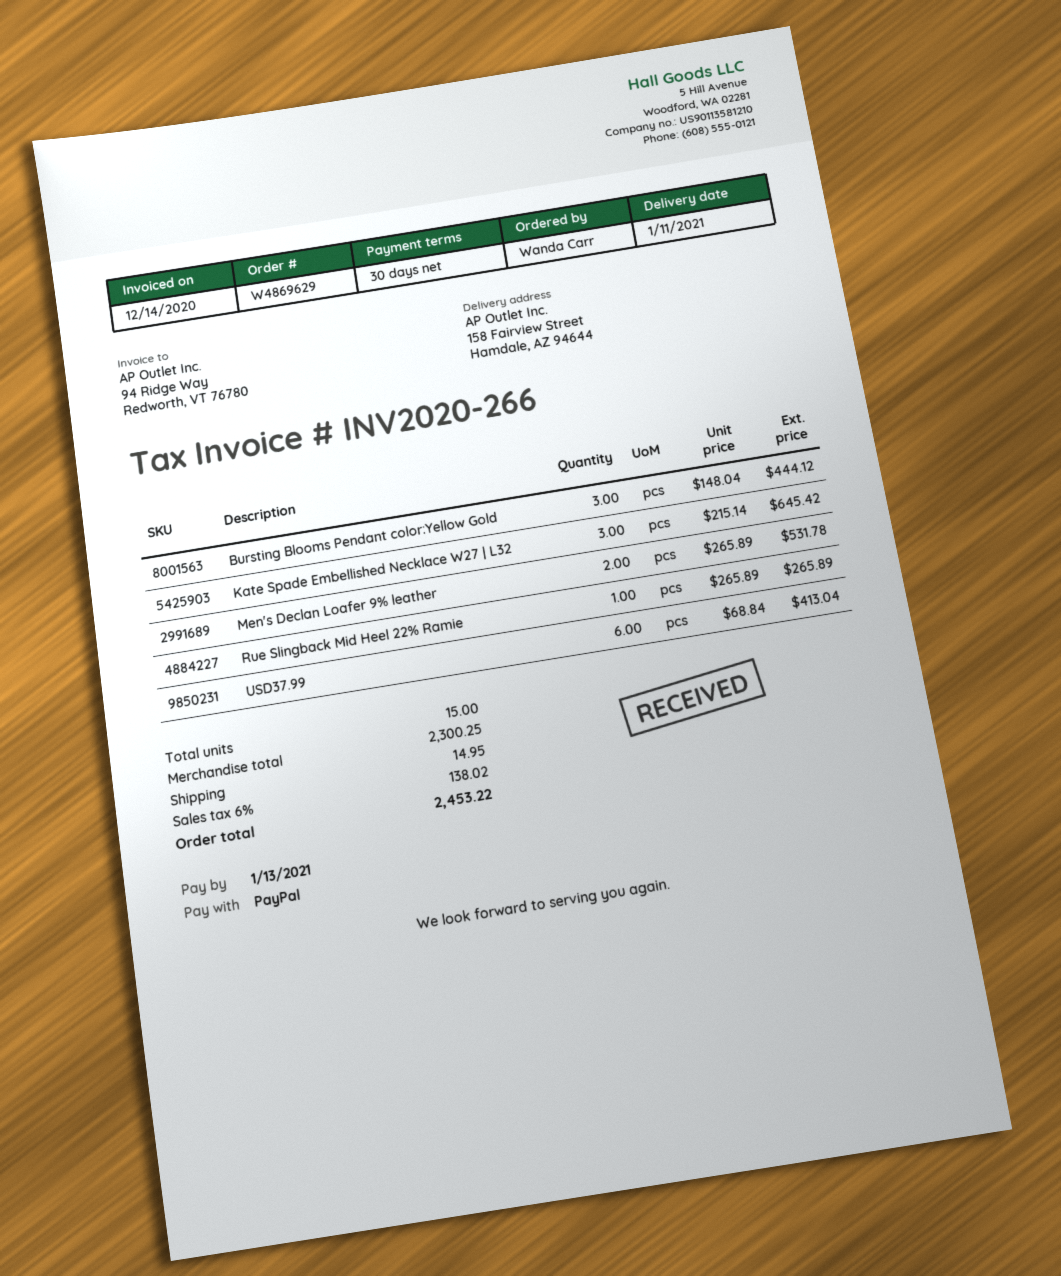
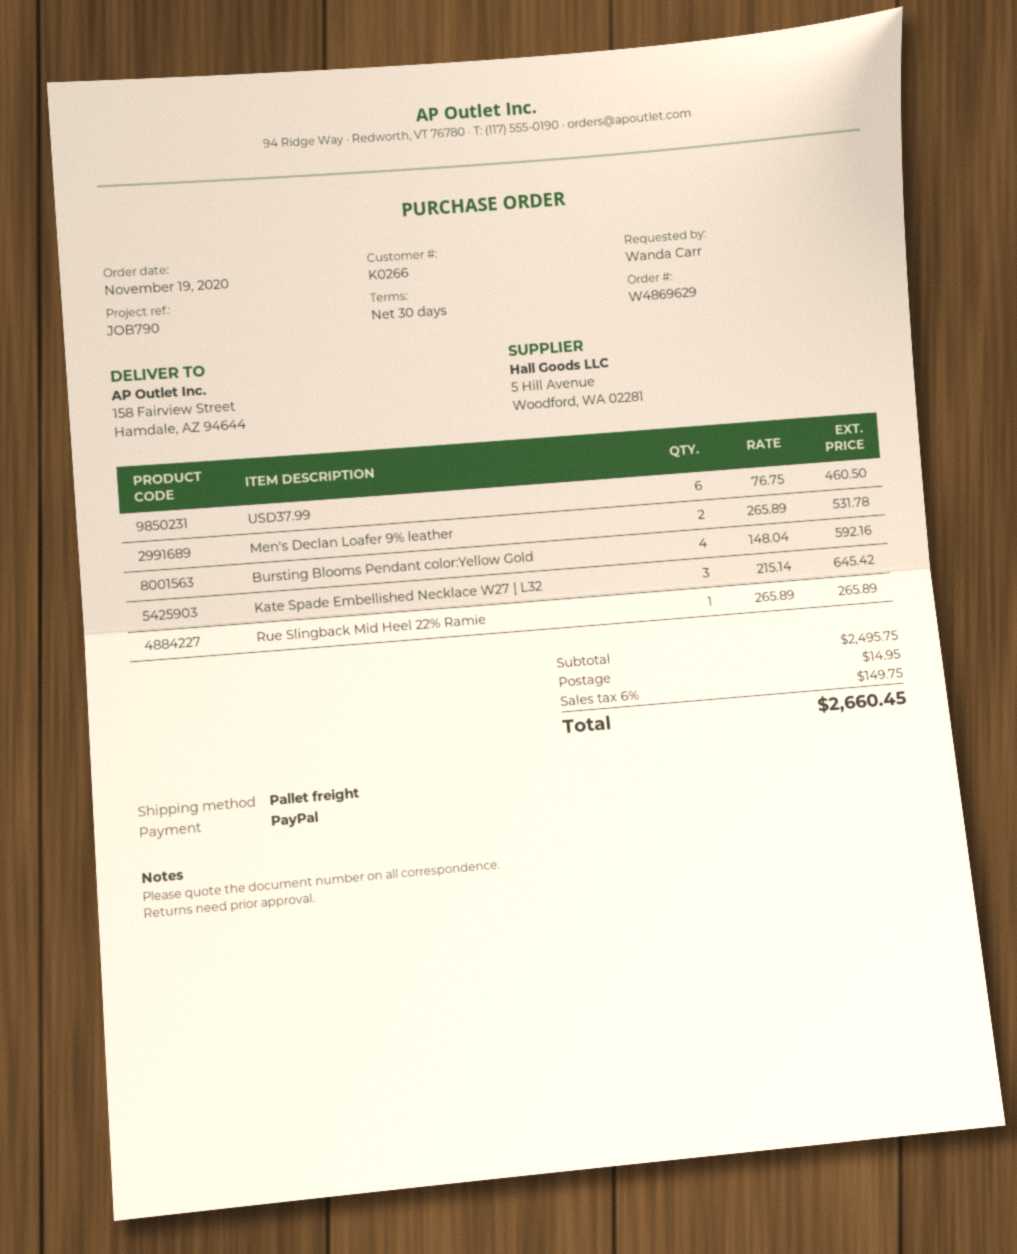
Bursting Blooms Pendant color:Yellow Gold: 3 x 148.04 = 444.12 -> 4 x 148.04 = 592.16
USD37.99: 6 x 68.84 = 413.04 -> 6 x 76.75 = 460.50
subtotal: 2300.25 -> 2495.75
tax: 6% = 138.02 -> 6% = 149.75
total: 2453.22 -> 2660.45

